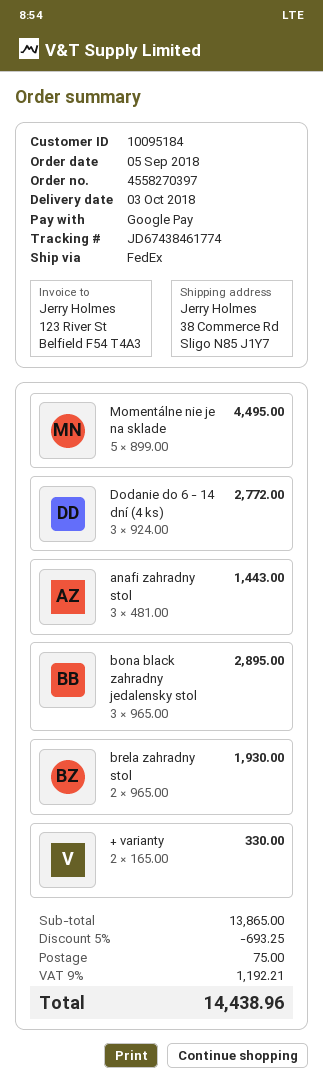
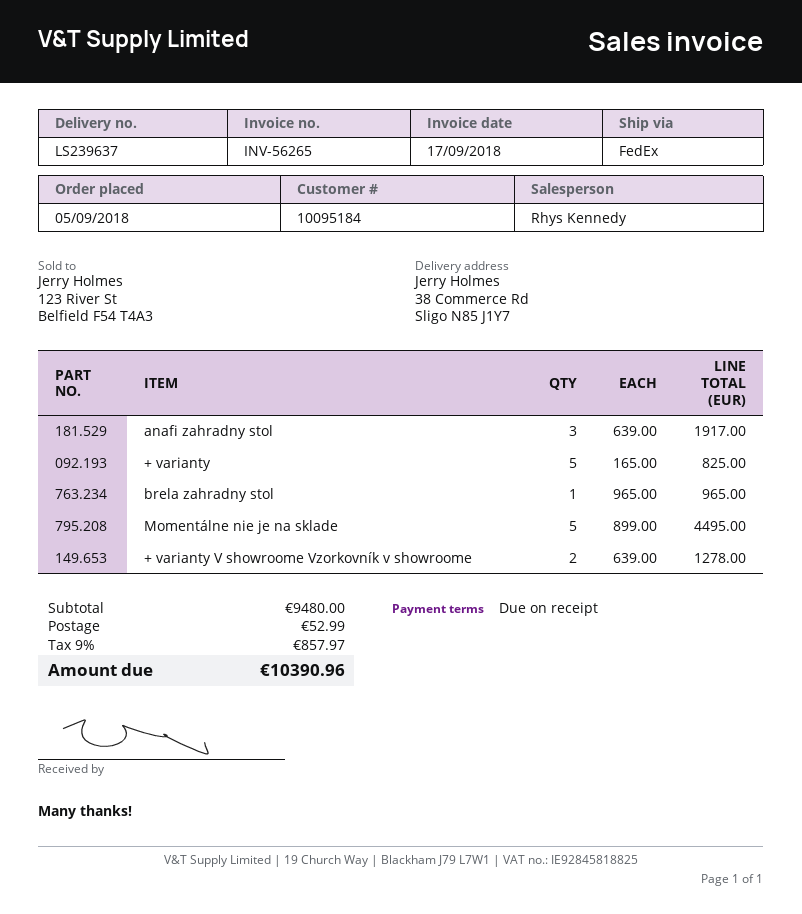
Dodanie do 6 - 14 dní (4 ks): 3 x 924.00 = 2772.00 -> none
anafi zahradny stol: 3 x 481.00 = 1443.00 -> 3 x 639.00 = 1917.00
bona black zahradny jedalensky stol: 3 x 965.00 = 2895.00 -> none
brela zahradny stol: 2 x 965.00 = 1930.00 -> 1 x 965.00 = 965.00
+ varianty: 2 x 165.00 = 330.00 -> 5 x 165.00 = 825.00
+ varianty V showroome Vzorkovník v showroome: none -> 2 x 639.00 = 1278.00
subtotal: 13865.00 -> 9480.00
discount: 5% = 693.25 -> none
shipping: 75.00 -> 52.99
tax: 9% = 1192.21 -> 9% = 857.97
total: 14438.96 -> 10390.96

